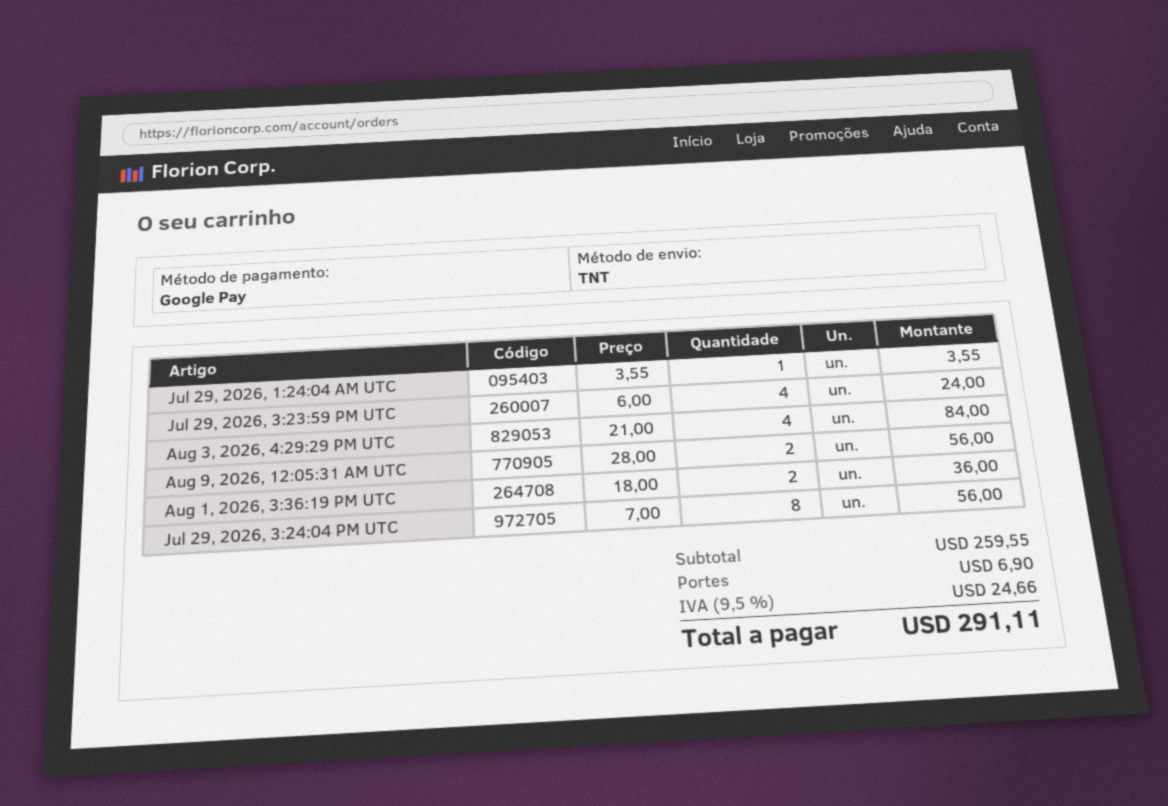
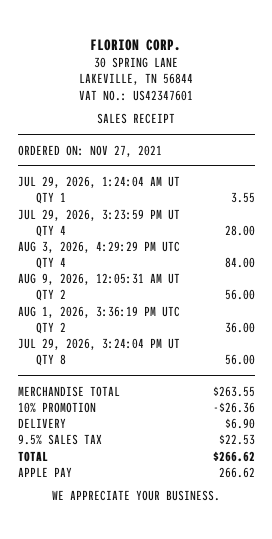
payment method: Google Pay -> Apple Pay
Jul 29, 2026, 3:23:59 PM UTC: 4 for 24.00 -> 4 for 28.00
subtotal: 259.55 -> 263.55
discount: none -> 10% = 26.36
tax: 9.5% = 24.66 -> 9.5% = 22.53
total: 291.11 -> 266.62

